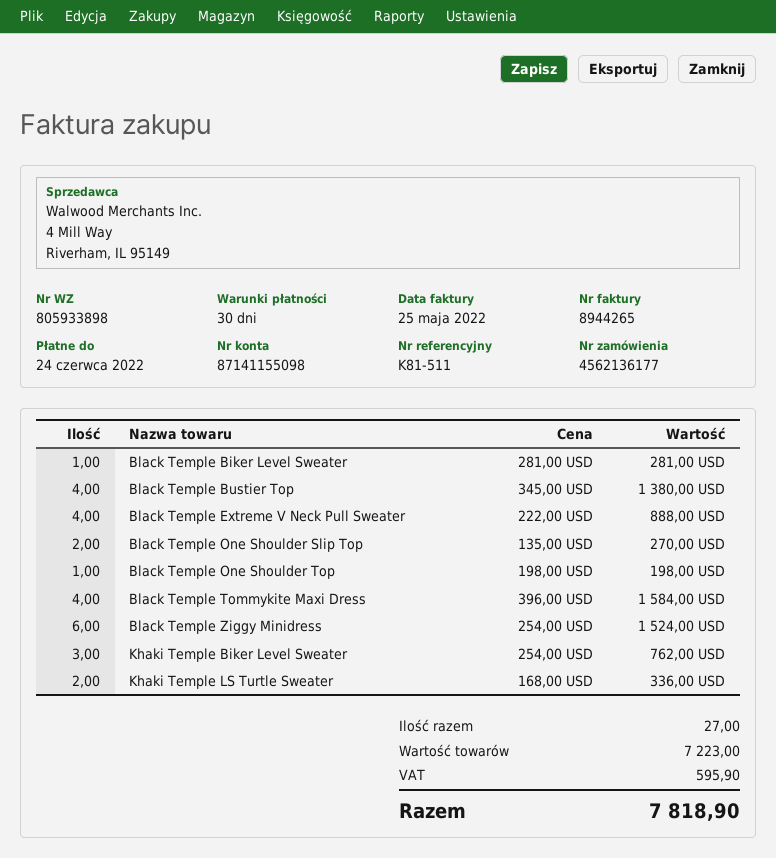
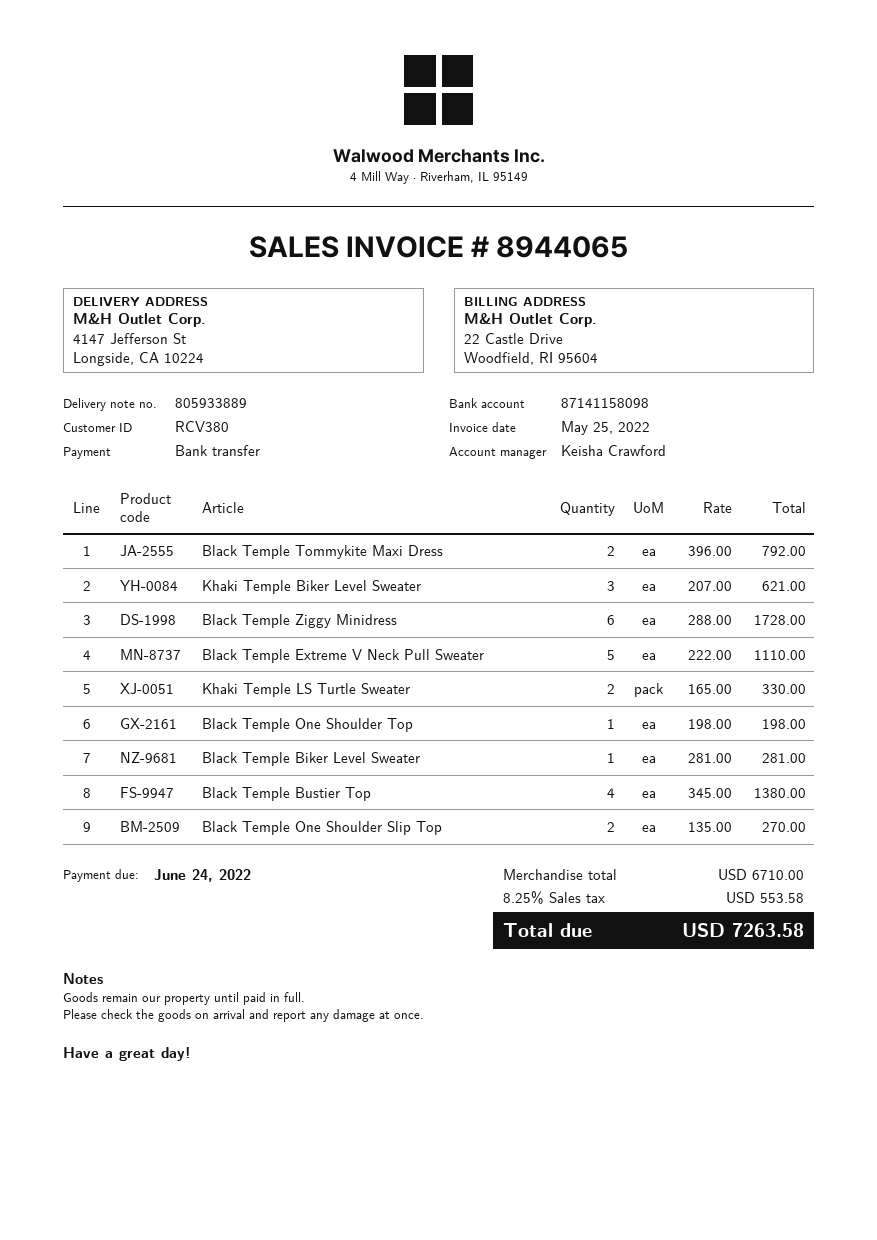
delivery note number: 805933898 -> 805933889
invoice number: 8944265 -> 8944065
bank account: 87141155098 -> 87141158098
Black Temple Extreme V Neck Pull Sweater: 4 x 222.00 = 888.00 -> 5 x 222.00 = 1110.00
Black Temple Tommykite Maxi Dress: 4 x 396.00 = 1584.00 -> 2 x 396.00 = 792.00
Black Temple Ziggy Minidress: 6 x 254.00 = 1524.00 -> 6 x 288.00 = 1728.00
Khaki Temple Biker Level Sweater: 3 x 254.00 = 762.00 -> 3 x 207.00 = 621.00
Khaki Temple LS Turtle Sweater: 2 x 168.00 = 336.00 -> 2 x 165.00 = 330.00
subtotal: 7223.00 -> 6710.00
tax: 595.90 -> 553.58
total: 7818.90 -> 7263.58

